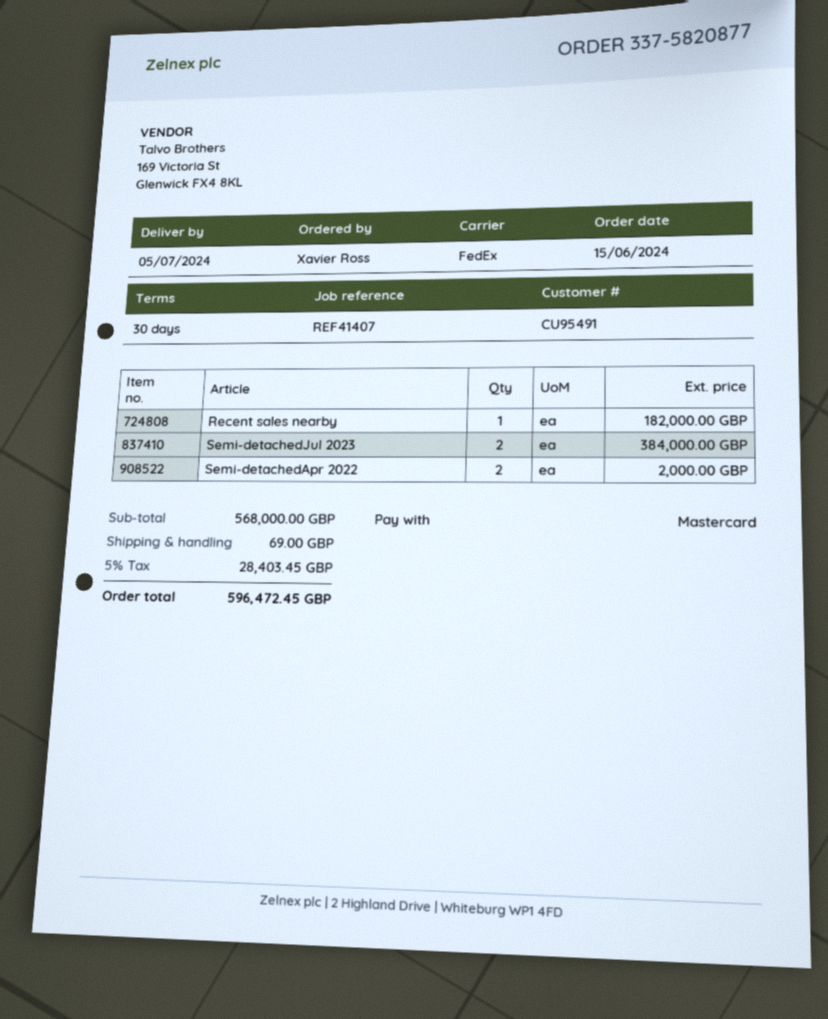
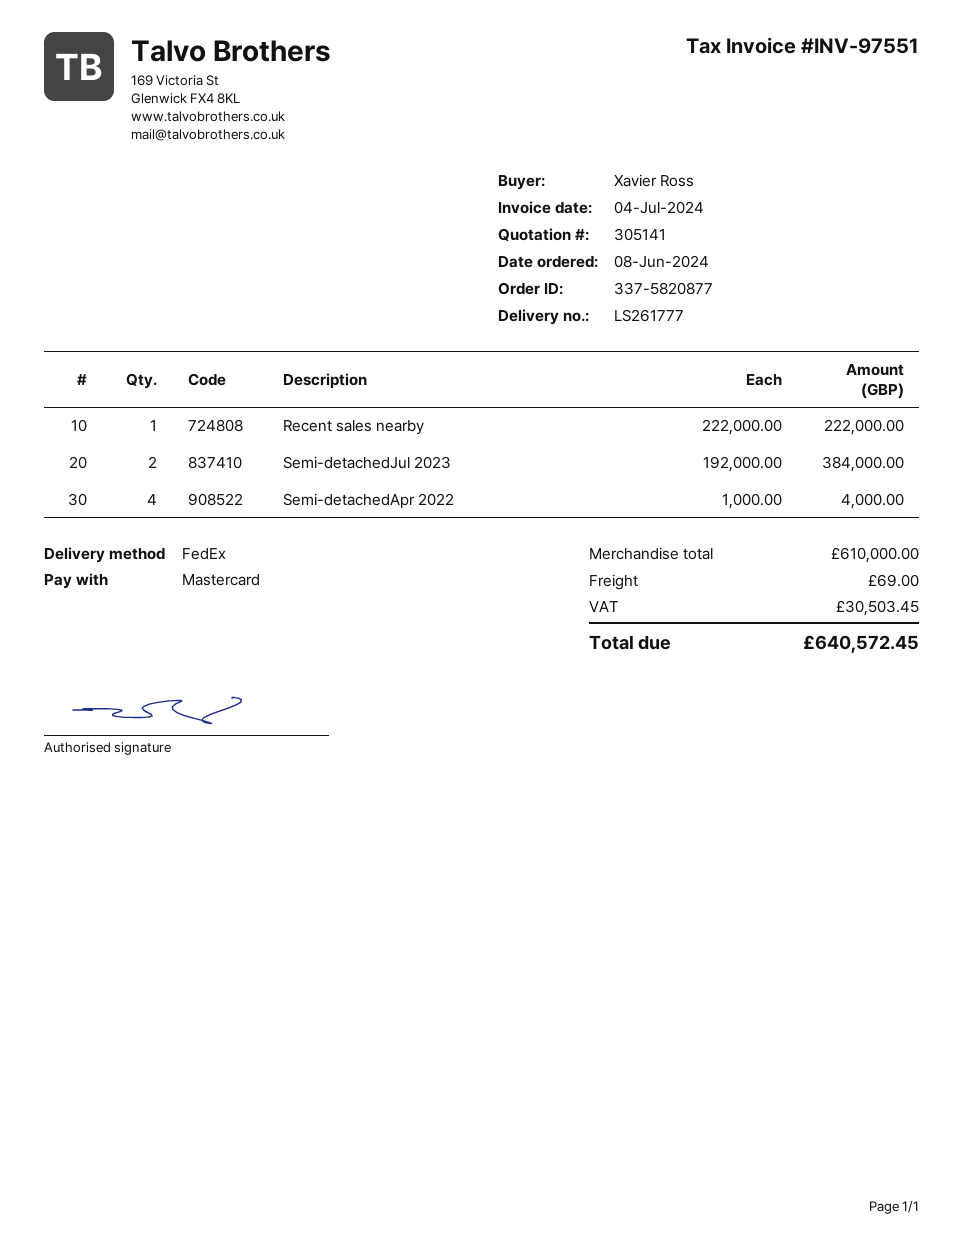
order date: 2024-06-15 -> 2024-06-08
Recent sales nearby: 1 for 182000.00 -> 1 for 222000.00
Semi-detachedApr 2022: 2 for 2000.00 -> 4 for 4000.00
subtotal: 568000.00 -> 610000.00
tax: 28403.45 -> 30503.45
total: 596472.45 -> 640572.45

